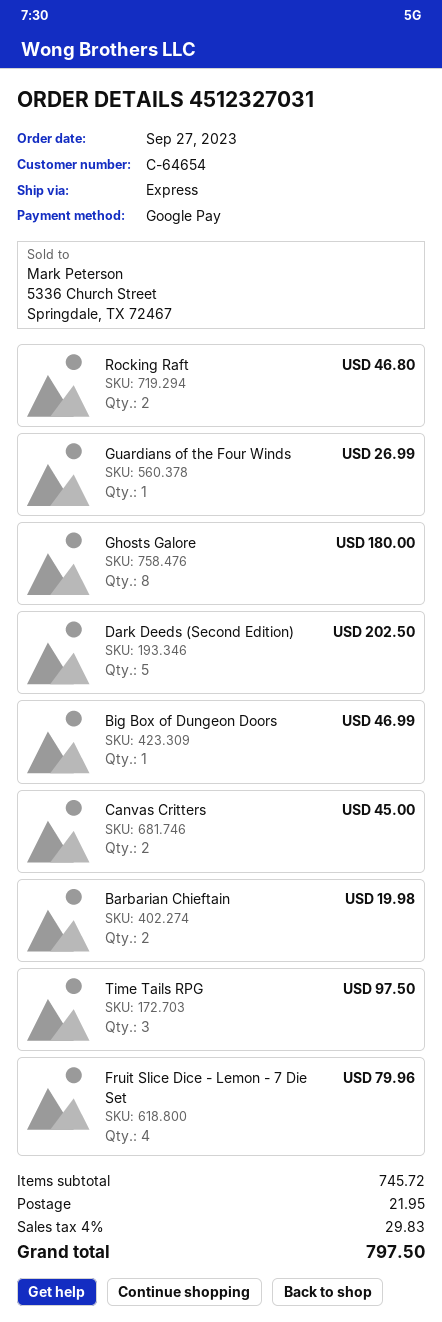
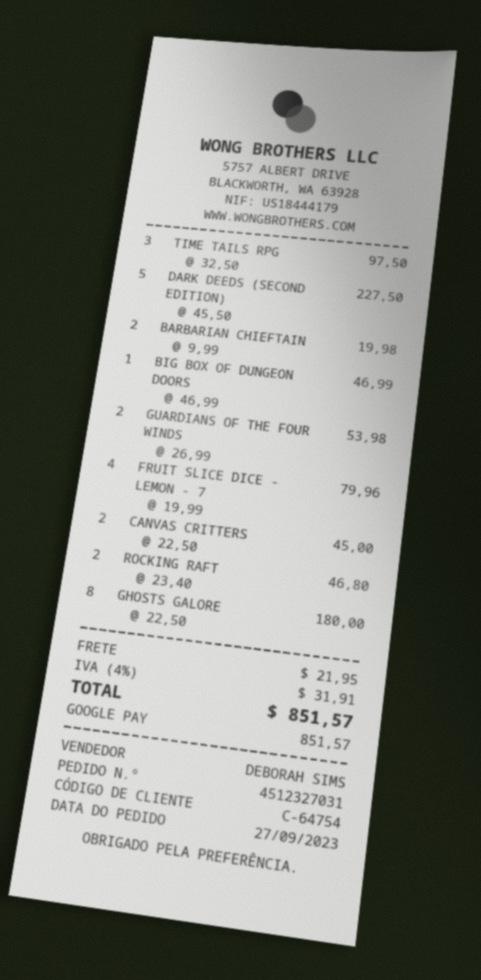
customer number: C-64654 -> C-64754
Guardians of the Four Winds: 1 for 26.99 -> 2 for 53.98
Dark Deeds (Second Edition): 5 for 202.50 -> 5 for 227.50
tax: 4% = 29.83 -> 4% = 31.91
total: 797.50 -> 851.57

